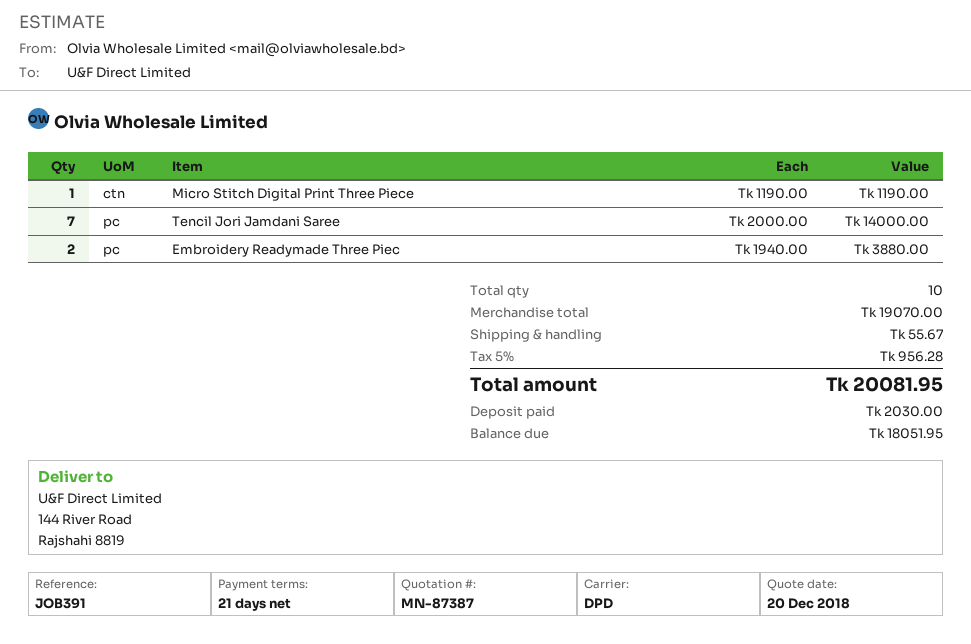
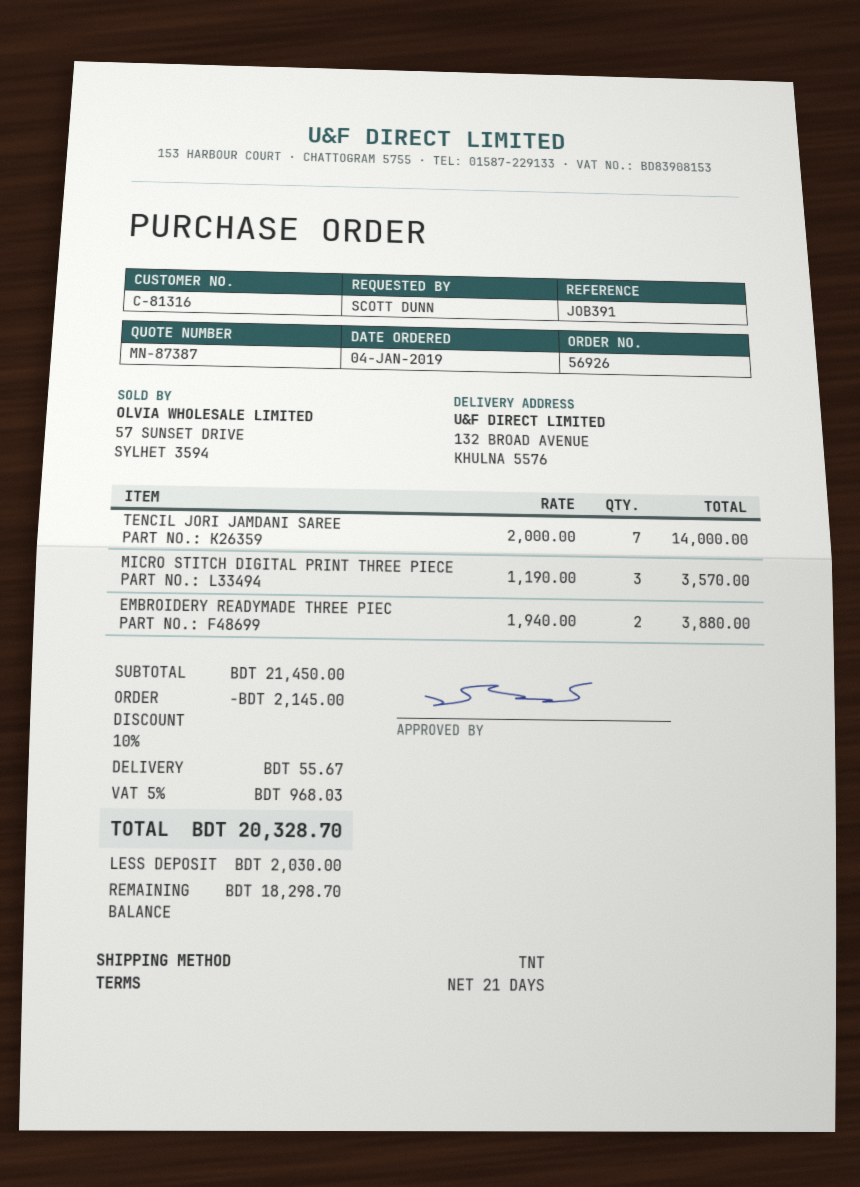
shipping method: DPD -> TNT
ship to: 144 River Road, Rajshahi 8819 -> 132 BROAD AVENUE, KHULNA 5576
Micro Stitch Digital Print Three Piece: 1 x 1190.00 = 1190.00 -> 3 x 1190.00 = 3570.00
subtotal: 19070.00 -> 21450.00
discount: none -> 10% = 2145.00
tax: 5% = 956.28 -> 5% = 968.03
total: 20081.95 -> 20328.70
balance: 18051.95 -> 18298.70

